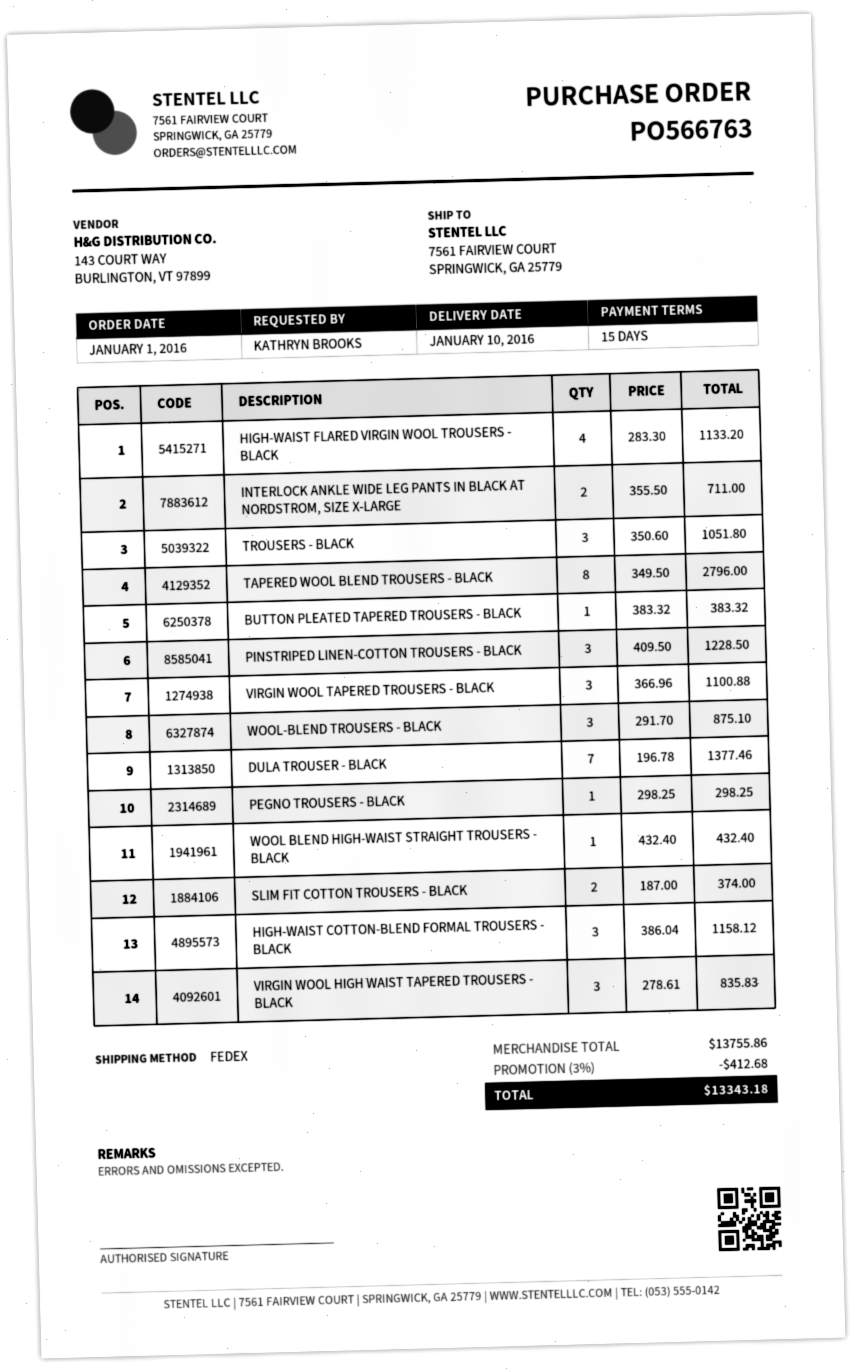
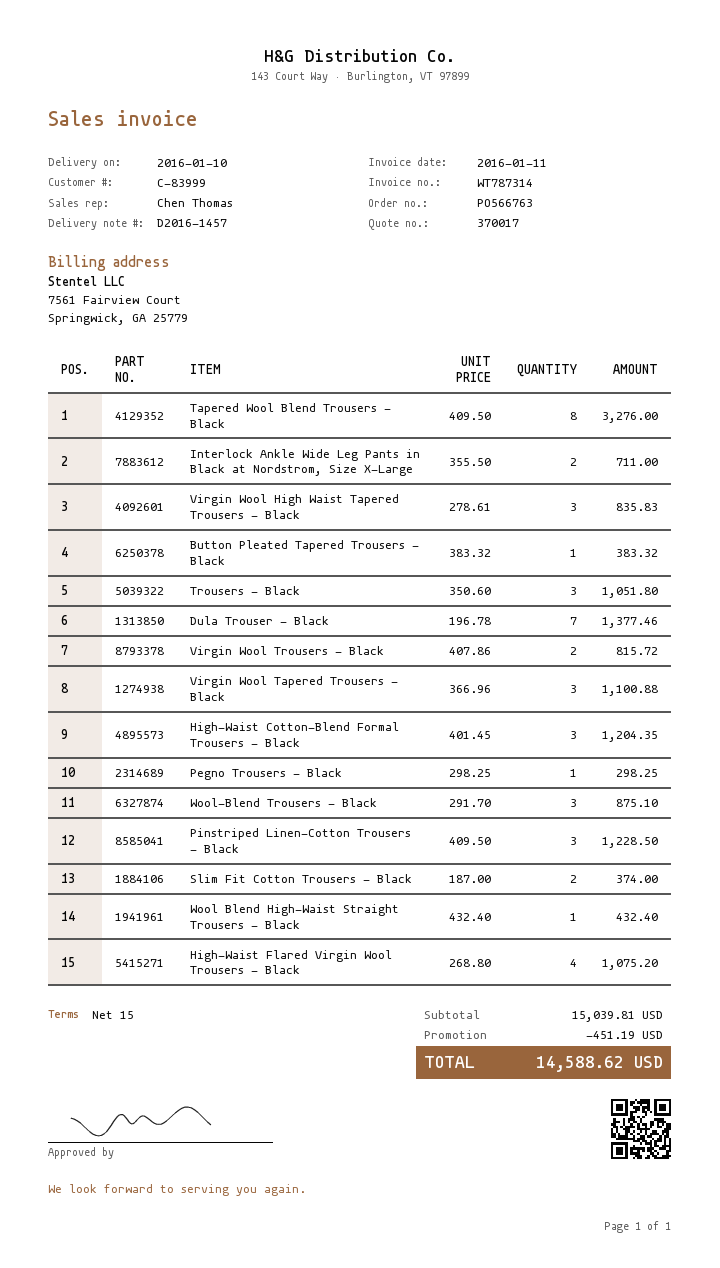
HIGH-WAIST FLARED VIRGIN WOOL TROUSERS - BLACK: 4 x 283.30 = 1133.20 -> 4 x 268.80 = 1075.20
TAPERED WOOL BLEND TROUSERS - BLACK: 8 x 349.50 = 2796.00 -> 8 x 409.50 = 3276.00
HIGH-WAIST COTTON-BLEND FORMAL TROUSERS - BLACK: 3 x 386.04 = 1158.12 -> 3 x 401.45 = 1204.35
Virgin Wool Trousers - Black: none -> 2 x 407.86 = 815.72
subtotal: 13755.86 -> 15039.81
discount: 412.68 -> 451.19
total: 13343.18 -> 14588.62

